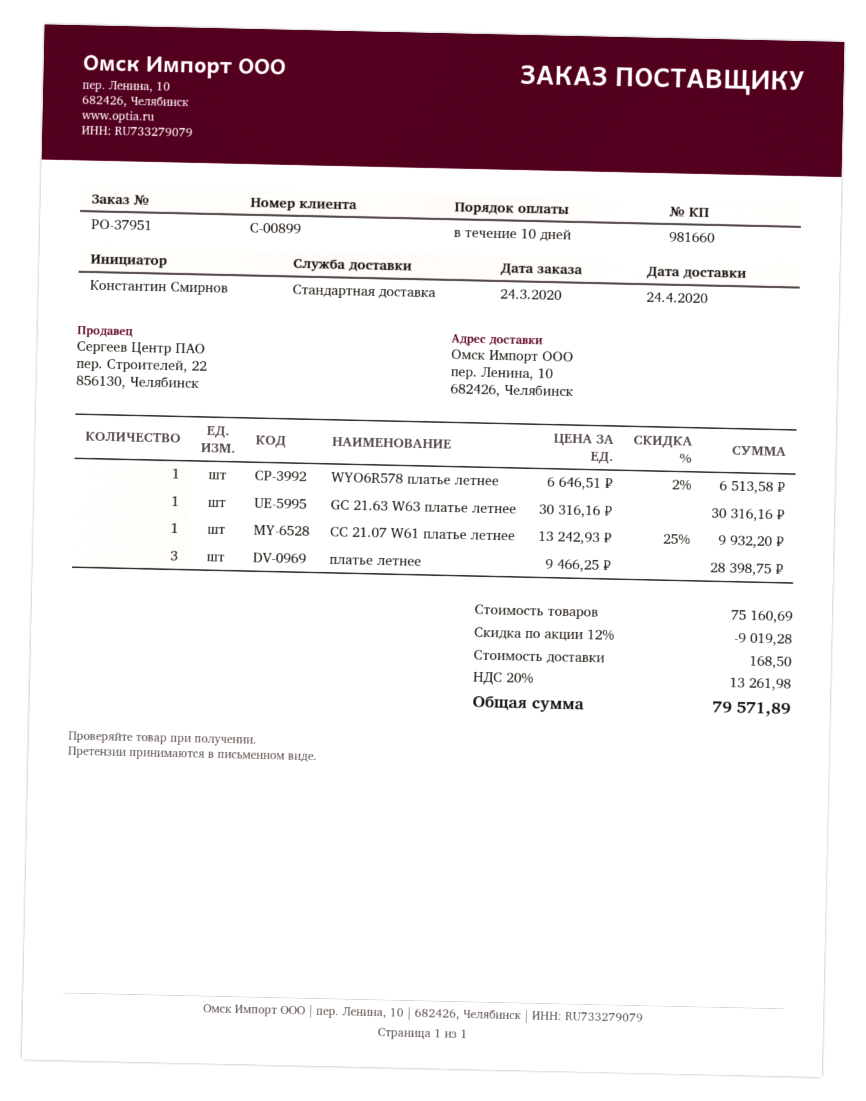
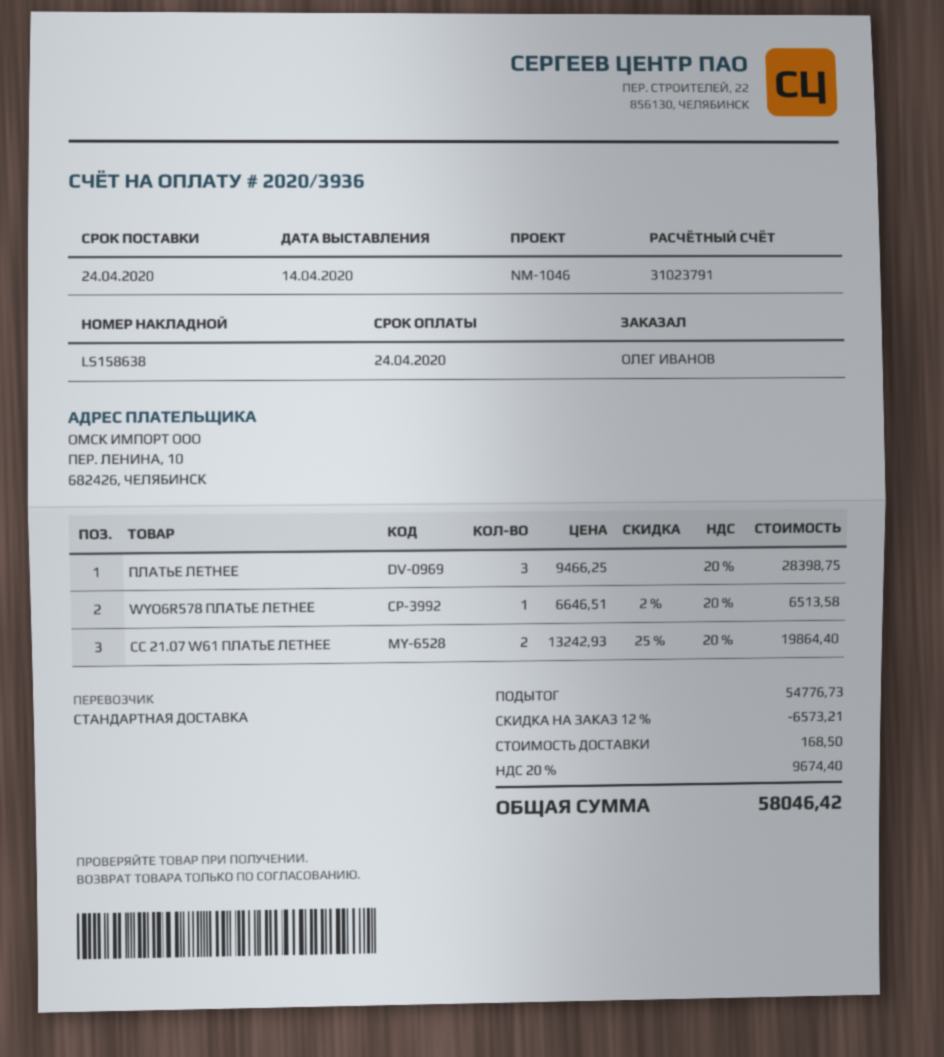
ordered by: Константин Смирнов -> ОЛЕГ ИВАНОВ
GC 21.63 W63 платье летнее: 1 x 30316.16 = 30316.16 -> none
CC 21.07 W61 платье летнее: 1 x 13242.93 - 25% = 9932.20 -> 2 x 13242.93 - 25% = 19864.40
subtotal: 75160.69 -> 54776.73
discount: 12% = 9019.28 -> 12% = 6573.21
tax: 20% = 13261.98 -> 20% = 9674.40
total: 79571.89 -> 58046.42

